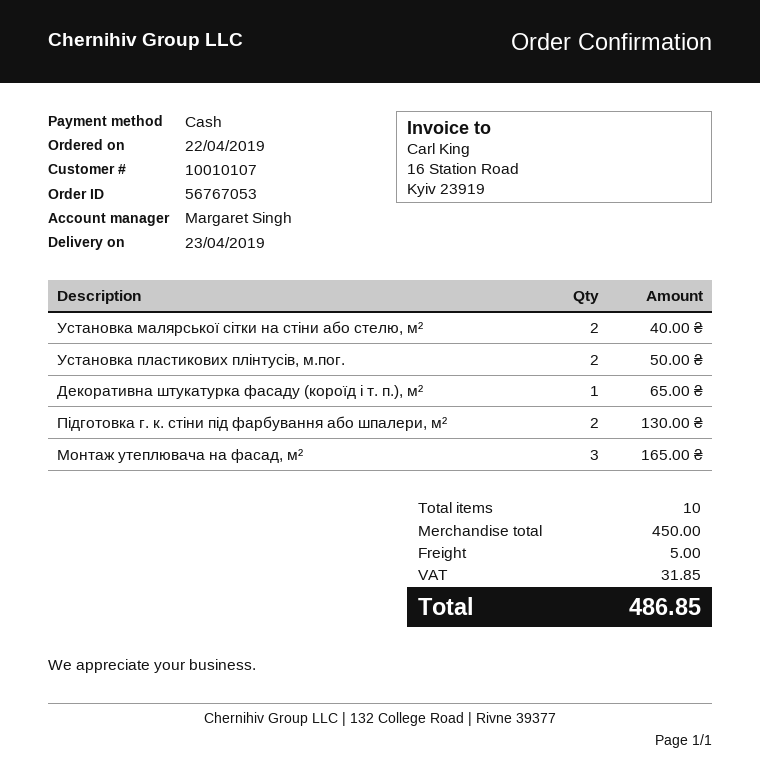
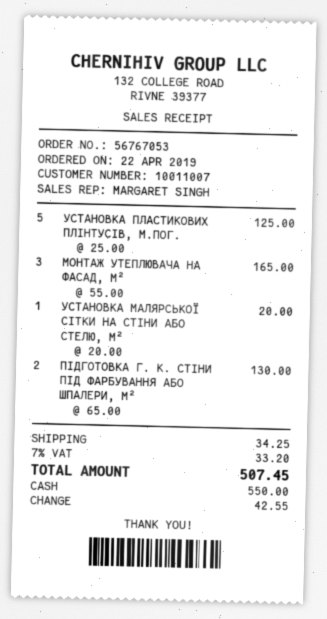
customer number: 10010107 -> 10011007
Установка малярської сітки на стіни або стелю, м²: 2 for 40.00 -> 1 for 20.00
Установка пластикових плінтусів, м.пог.: 2 for 50.00 -> 5 for 125.00
Декоративна штукатурка фасаду (короїд і т. п.), м²: 1 for 65.00 -> none
shipping: 5.00 -> 34.25
tax: 31.85 -> 33.20
total: 486.85 -> 507.45

